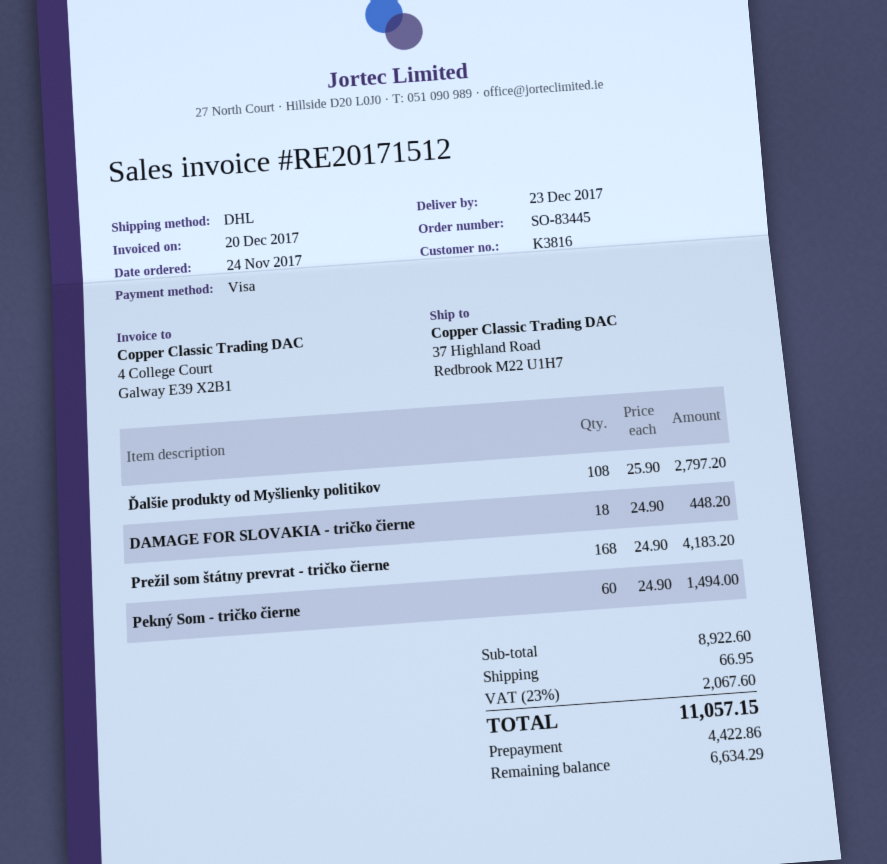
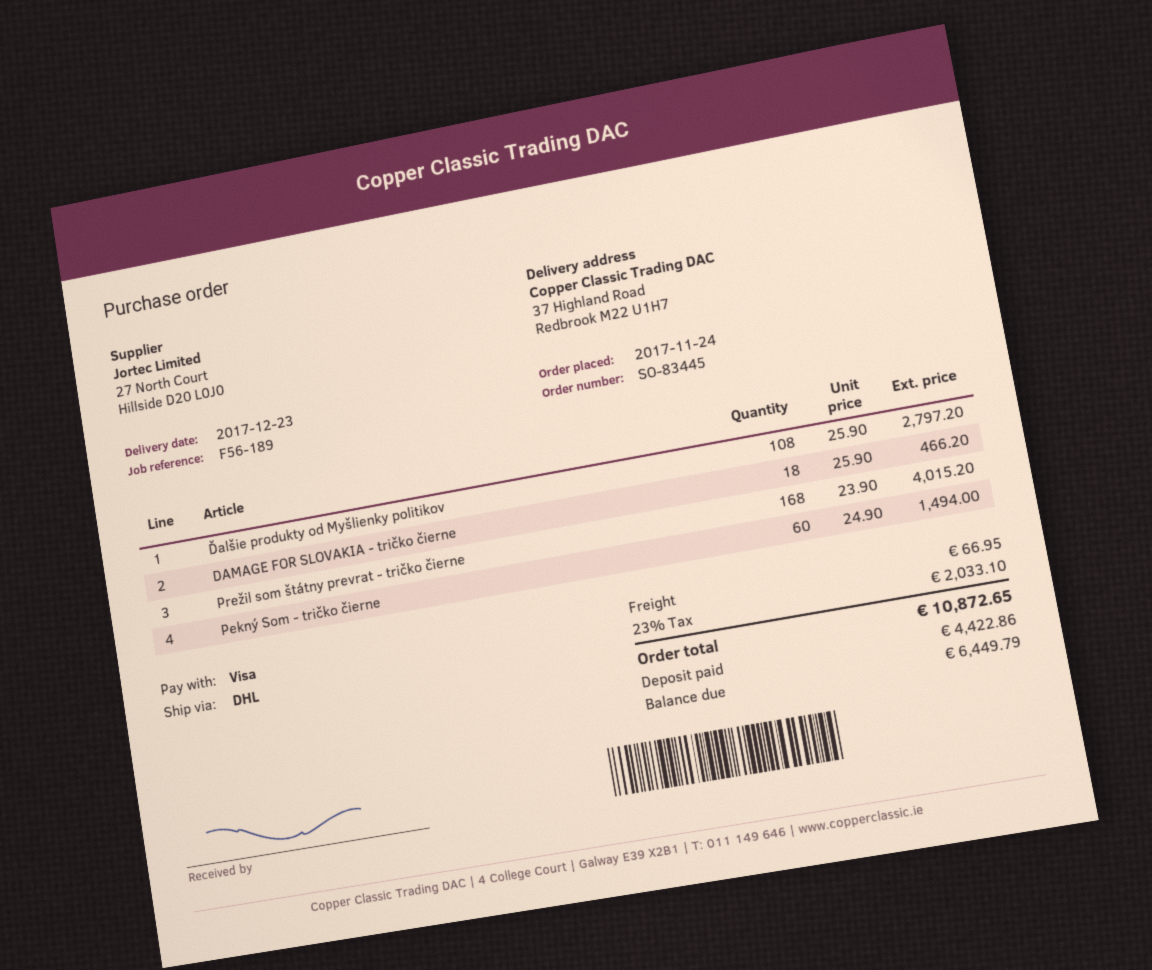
DAMAGE FOR SLOVAKIA - tričko čierne: 18 x 24.90 = 448.20 -> 18 x 25.90 = 466.20
Prežil som štátny prevrat - tričko čierne: 168 x 24.90 = 4183.20 -> 168 x 23.90 = 4015.20
tax: 23% = 2067.60 -> 23% = 2033.10
total: 11057.15 -> 10872.65
balance: 6634.29 -> 6449.79

